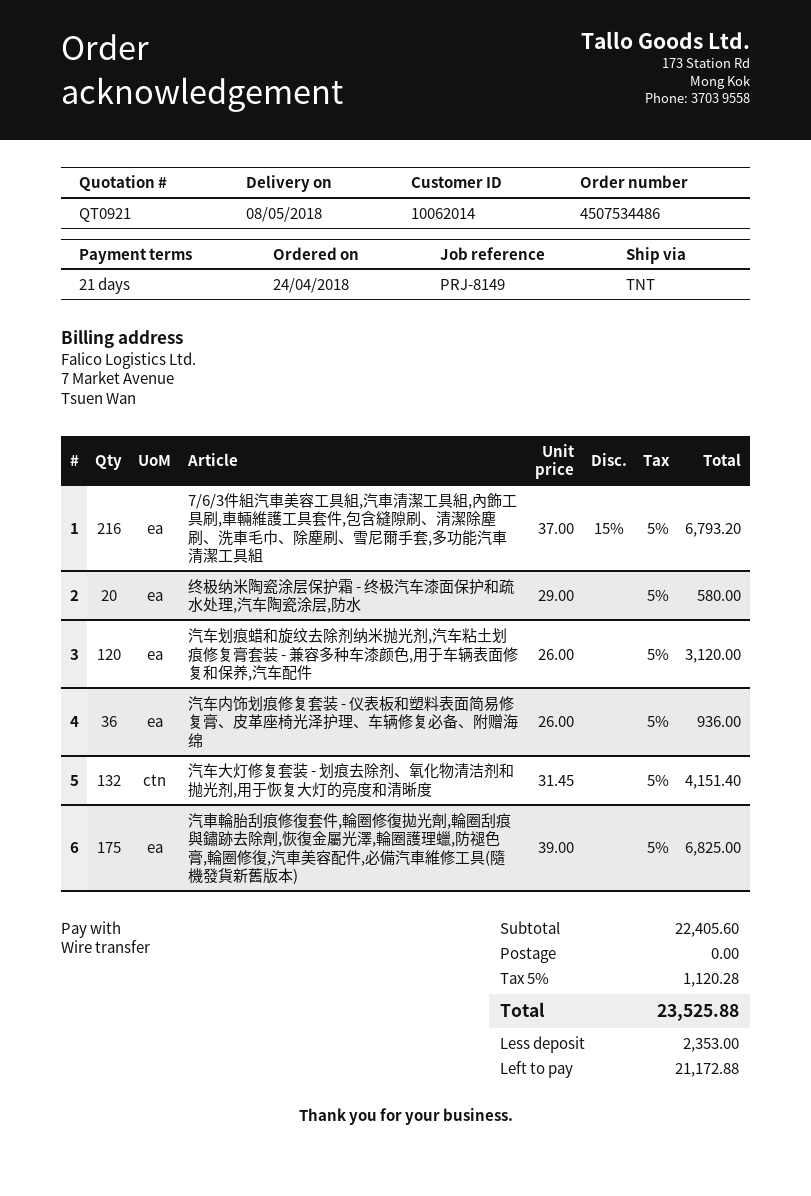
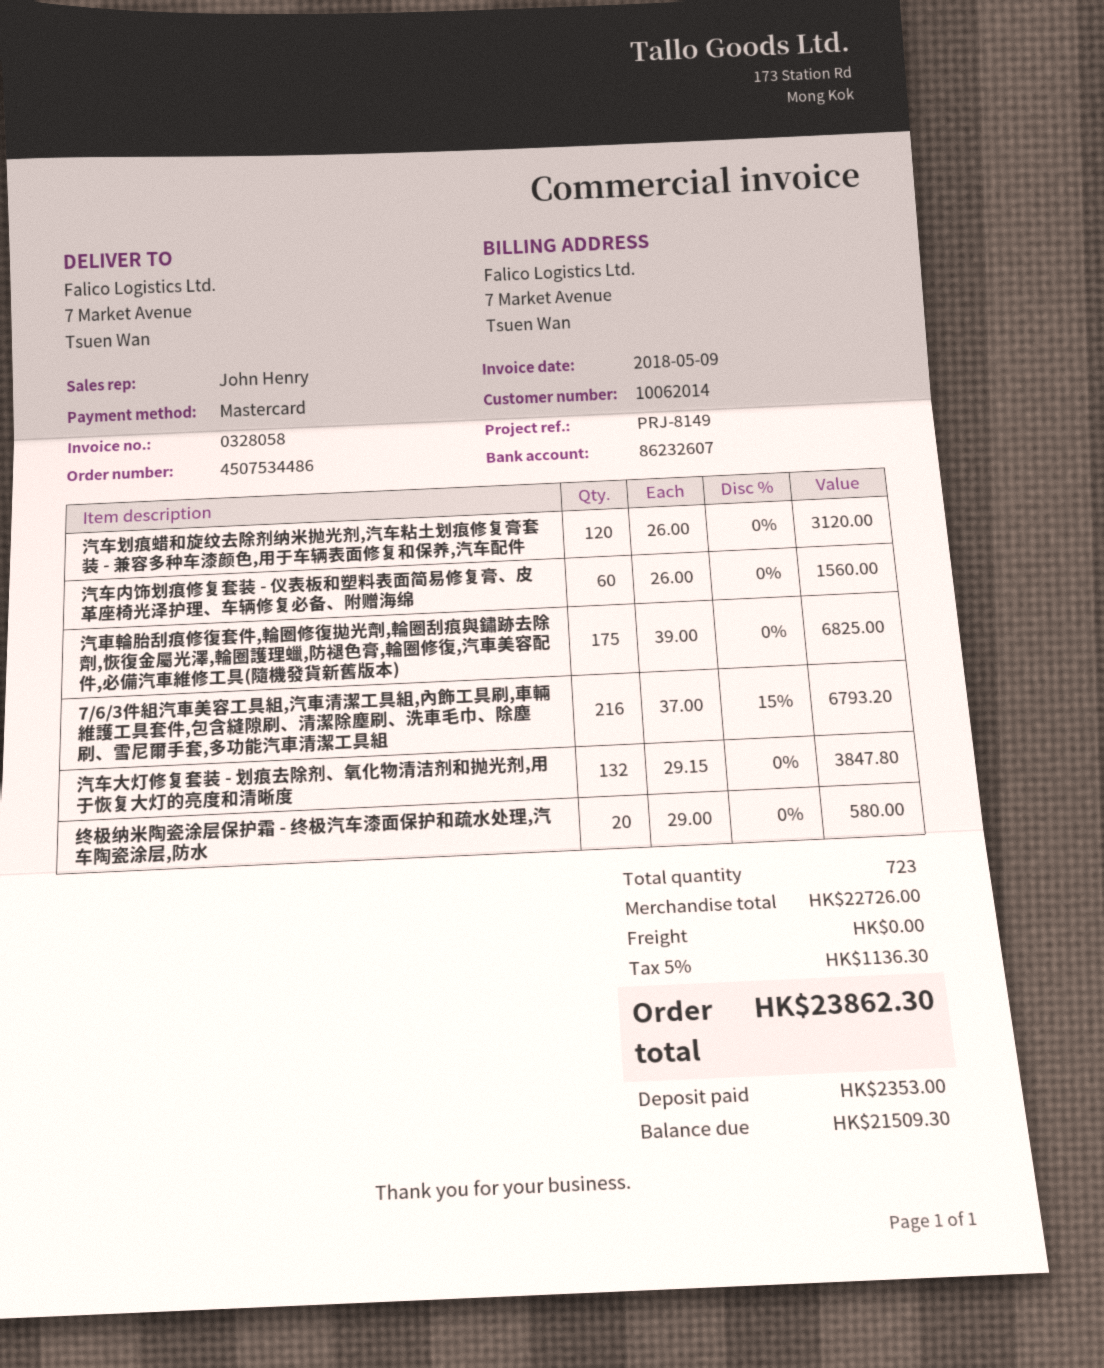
payment method: bank transfer -> Mastercard
汽车内饰划痕修复套装 - 仪表板和塑料表面简易修复膏、皮革座椅光泽护理、车辆修复必备、附赠海绵: 36 x 26.00 = 936.00 -> 60 x 26.00 = 1560.00
汽车大灯修复套装 - 划痕去除剂、氧化物清洁剂和抛光剂,用于恢复大灯的亮度和清晰度: 132 x 31.45 = 4151.40 -> 132 x 29.15 = 3847.80
subtotal: 22405.60 -> 22726.00
tax: 5% = 1120.28 -> 5% = 1136.30
total: 23525.88 -> 23862.30
balance: 21172.88 -> 21509.30

